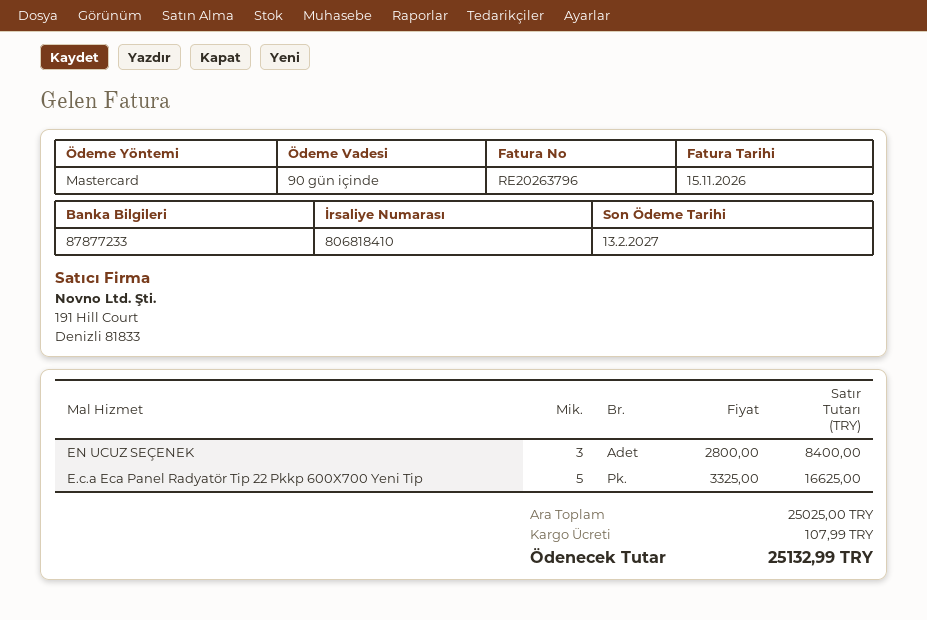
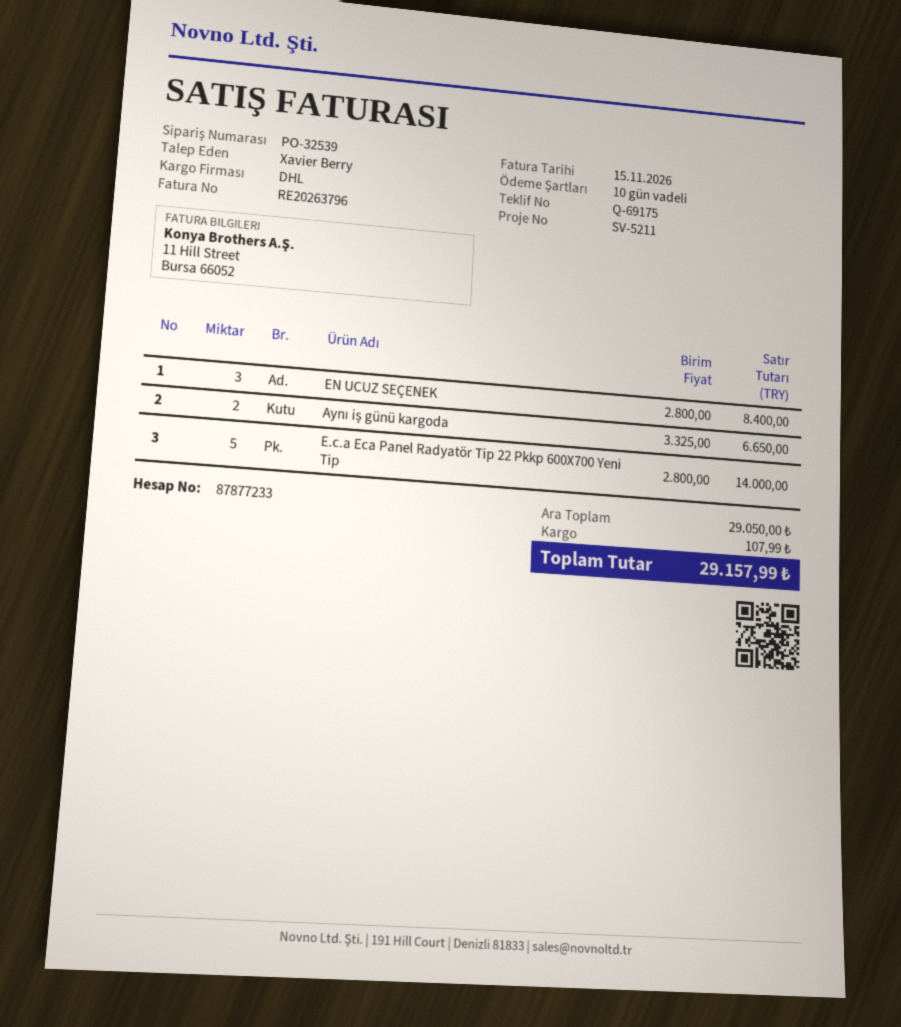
payment terms: 90 days -> 10 days
E.c.a Eca Panel Radyatör Tip 22 Pkkp 600X700 Yeni Tip: 5 x 3325.00 = 16625.00 -> 5 x 2800.00 = 14000.00
Aynı iş günü kargoda: none -> 2 x 3325.00 = 6650.00
subtotal: 25025.00 -> 29050.00
total: 25132.99 -> 29157.99

